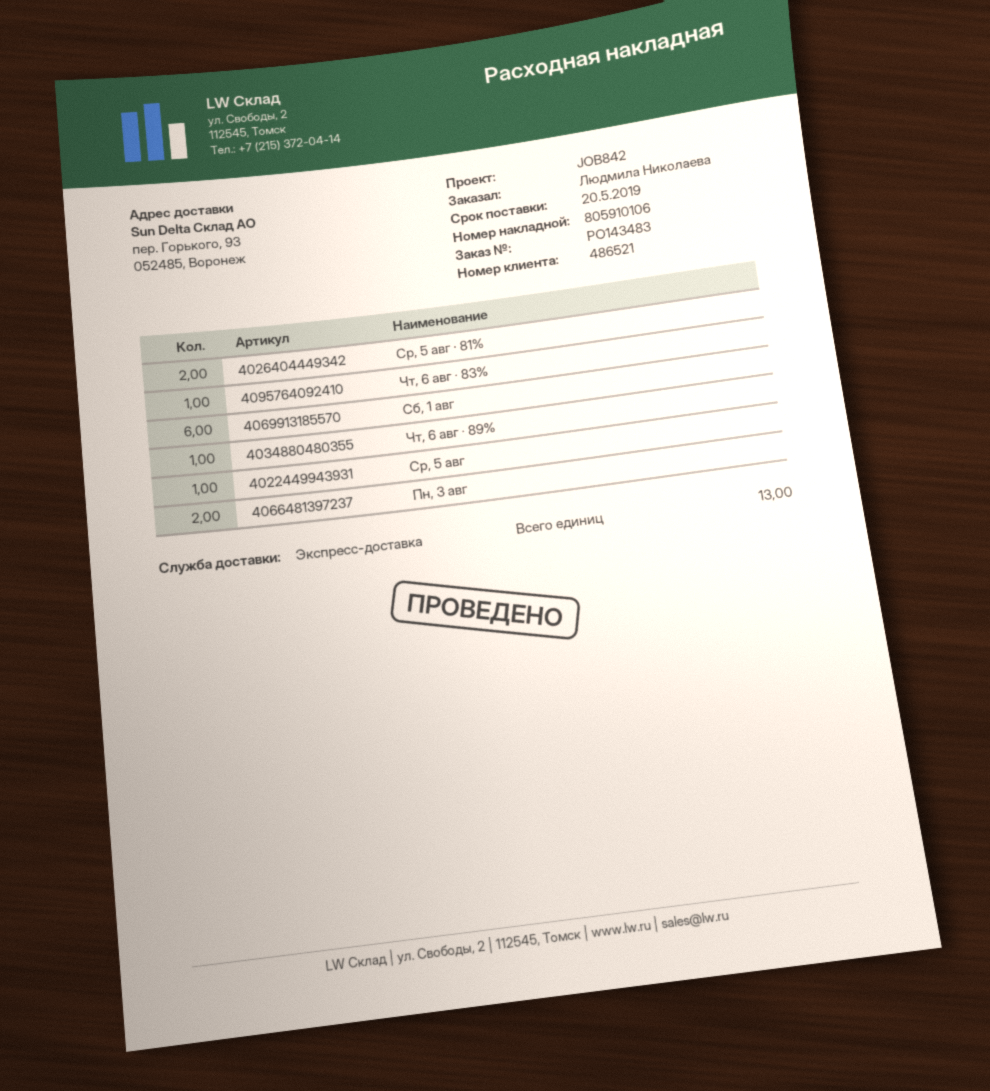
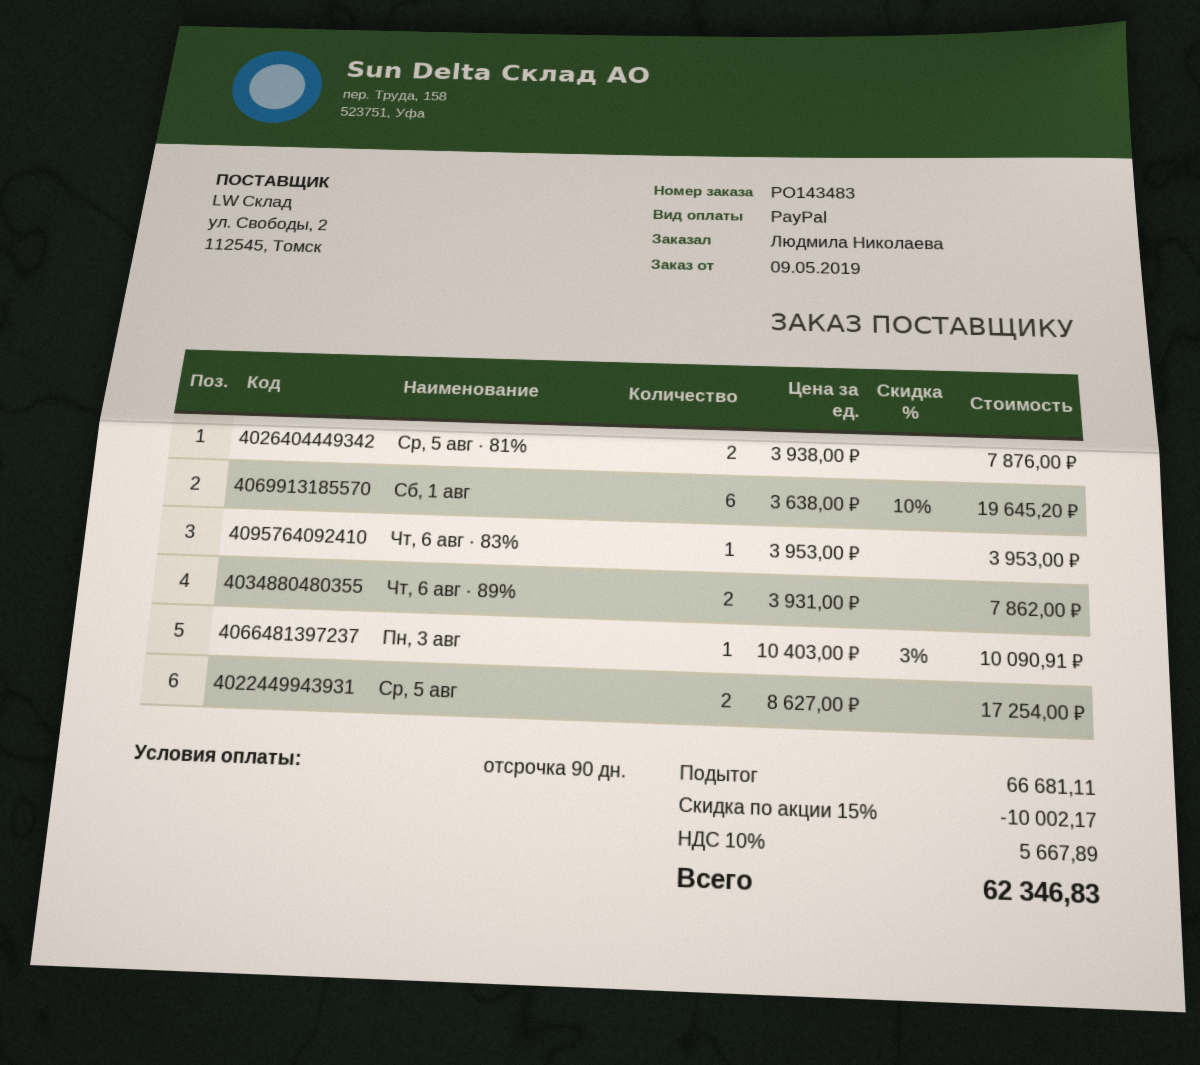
Чт, 6 авг · 89%: 1 -> 2
Ср, 5 авг: 1 -> 2
Пн, 3 авг: 2 -> 1

